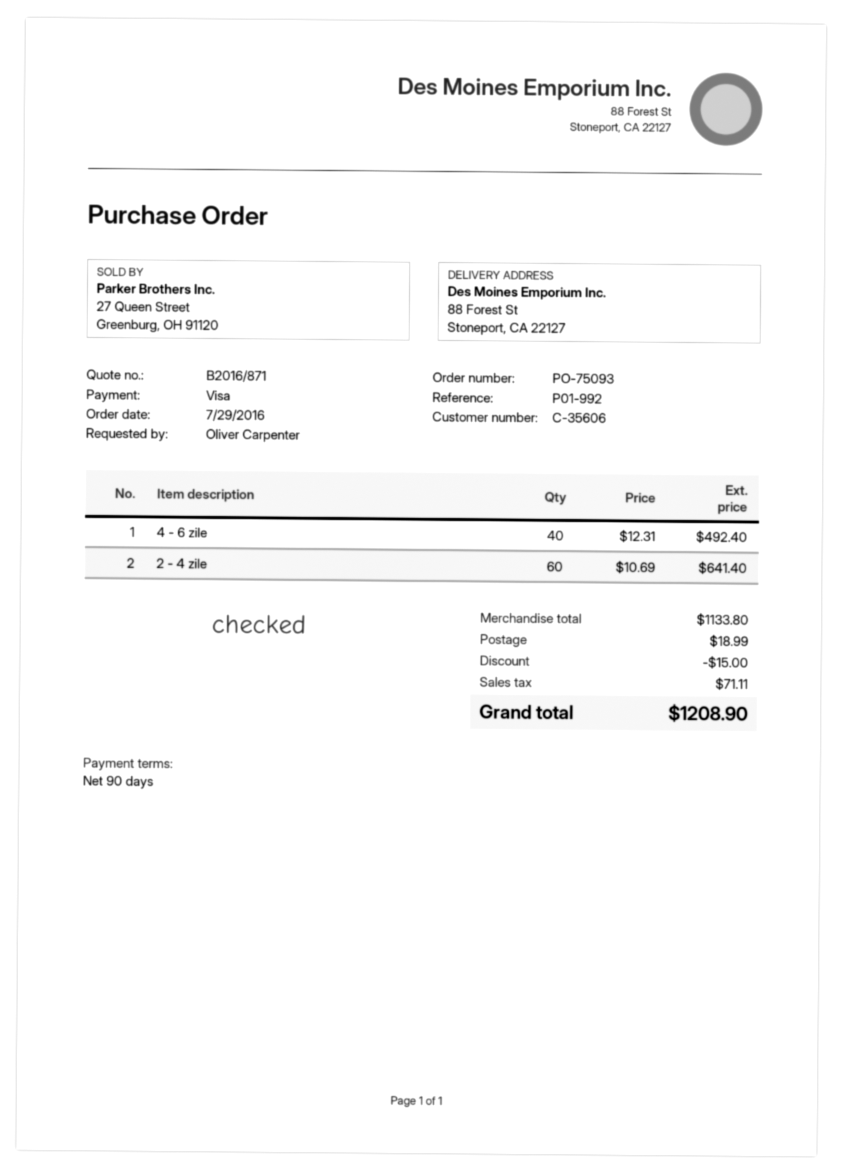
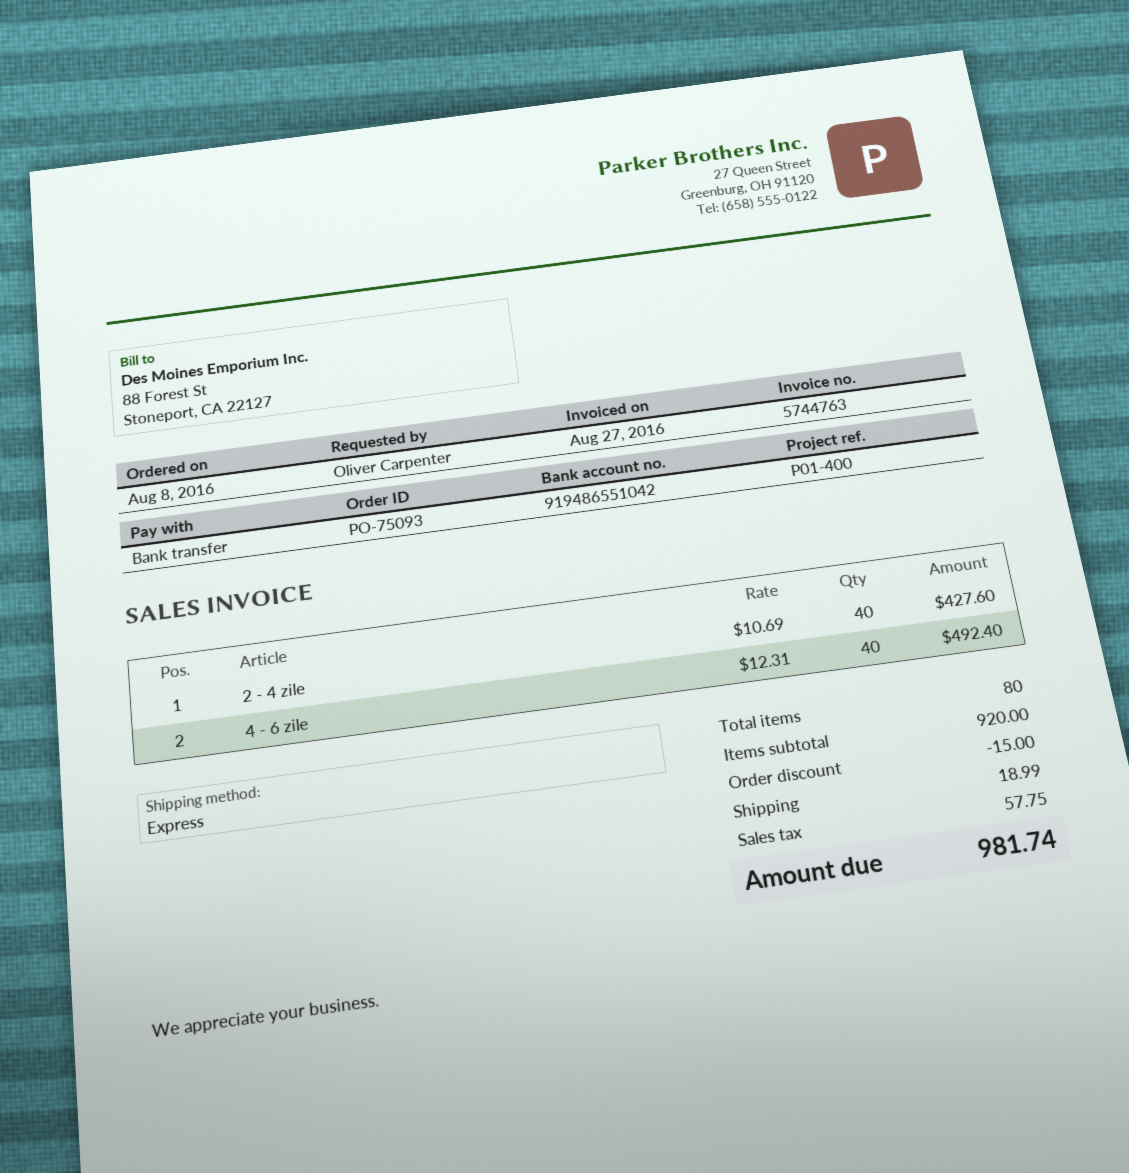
order date: 2016-07-29 -> 2016-08-08
reference: P01-992 -> P01-400
payment method: Visa -> bank transfer
2 - 4 zile: 60 x 10.69 = 641.40 -> 40 x 10.69 = 427.60
subtotal: 1133.80 -> 920.00
tax: 71.11 -> 57.75
total: 1208.90 -> 981.74

